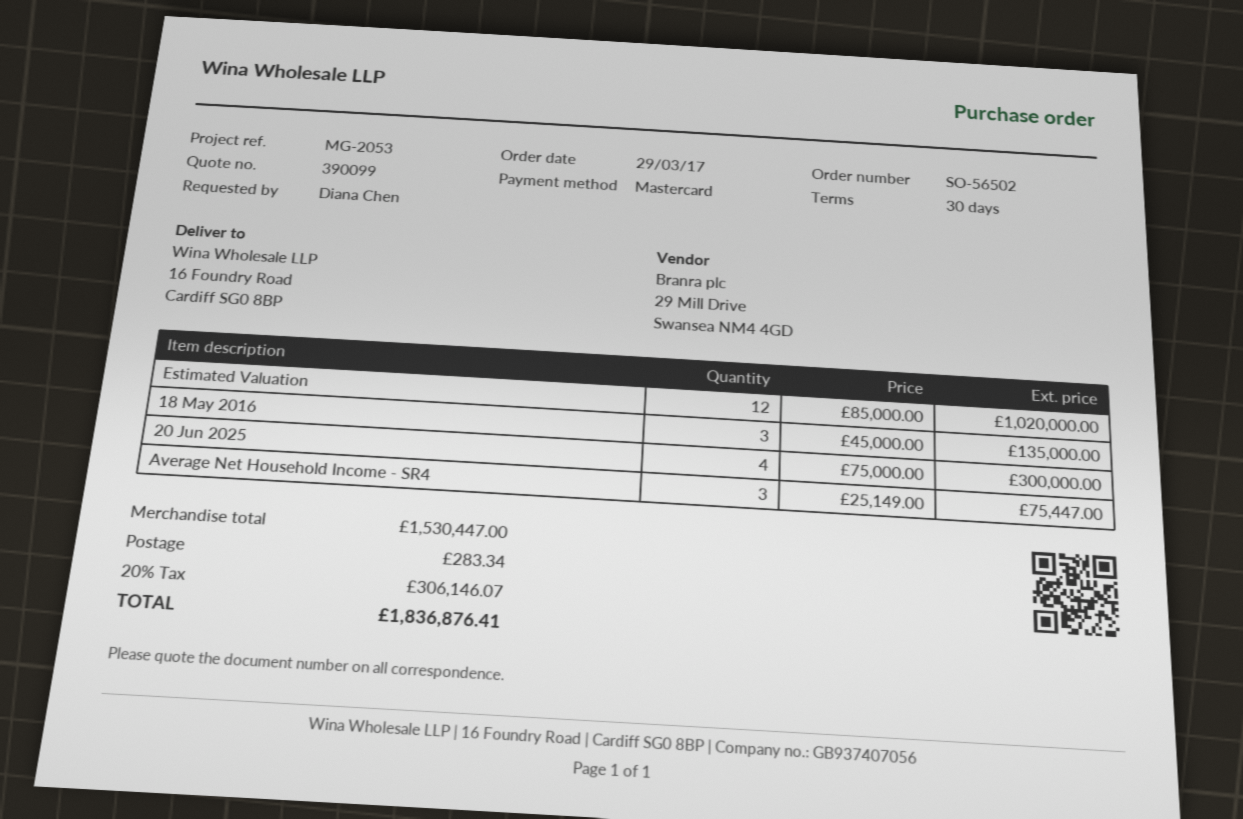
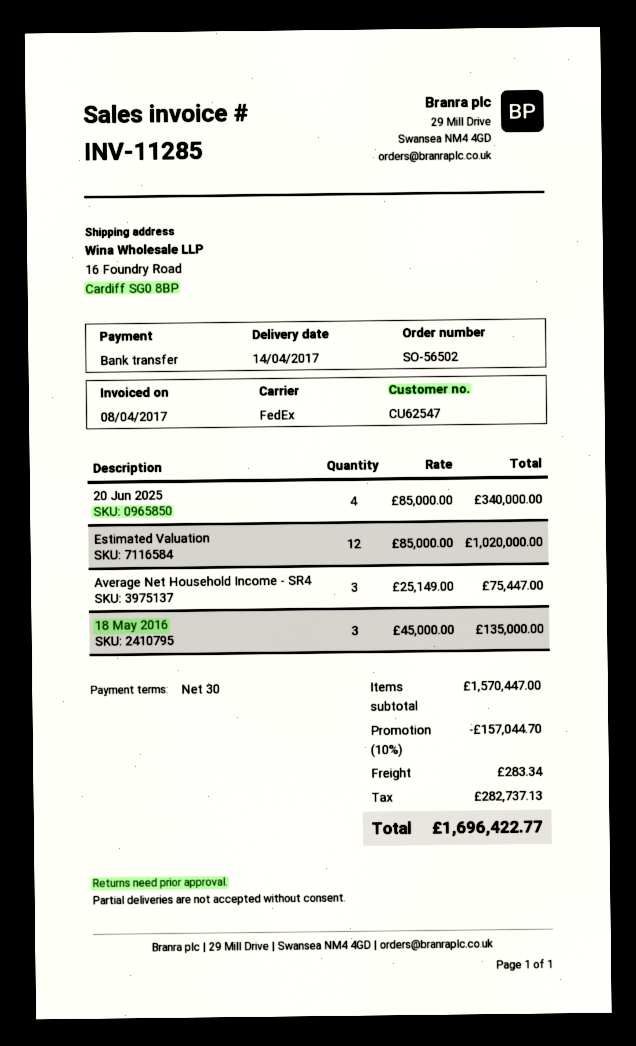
payment method: Mastercard -> bank transfer
20 Jun 2025: 4 x 75000.00 = 300000.00 -> 4 x 85000.00 = 340000.00
subtotal: 1530447.00 -> 1570447.00
discount: none -> 10% = 157044.70
tax: 306146.07 -> 282737.13
total: 1836876.41 -> 1696422.77

